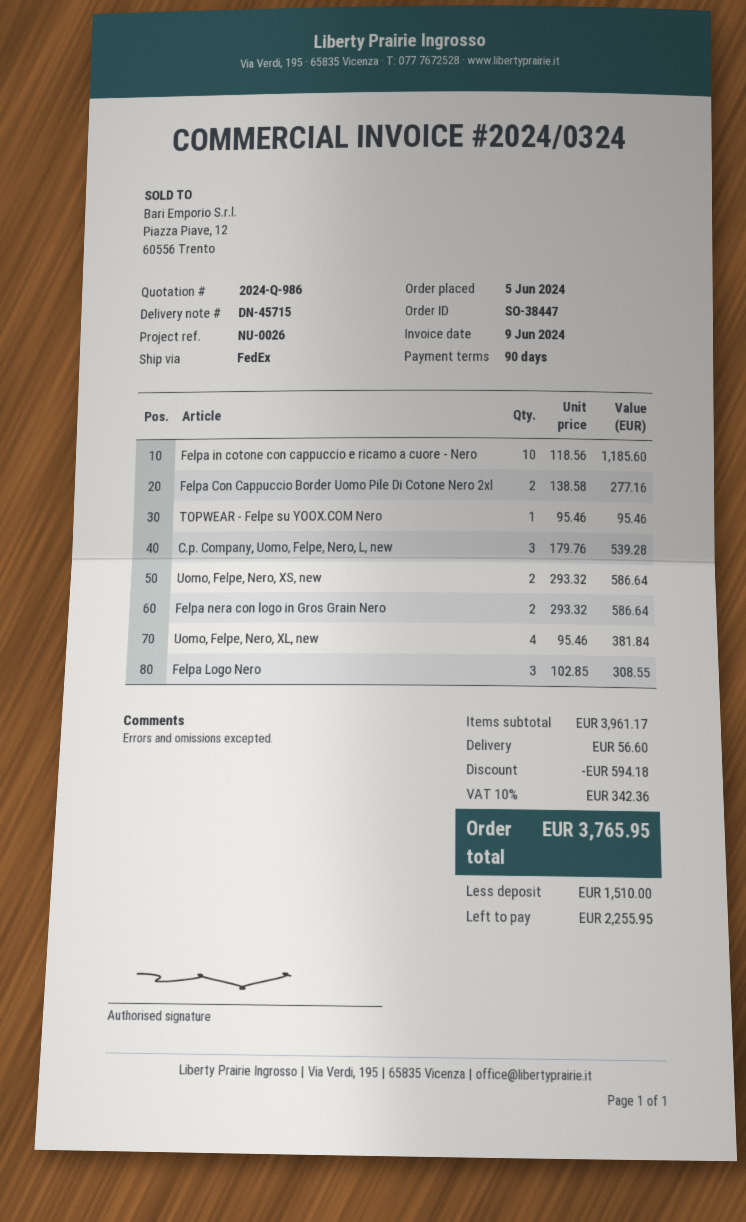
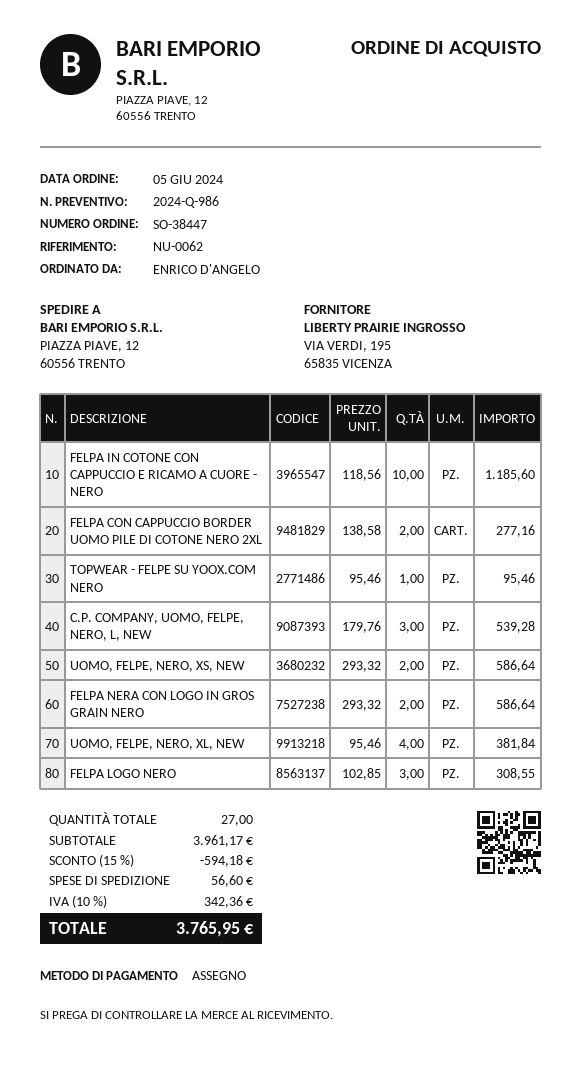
reference: NU-0026 -> NU-0062

